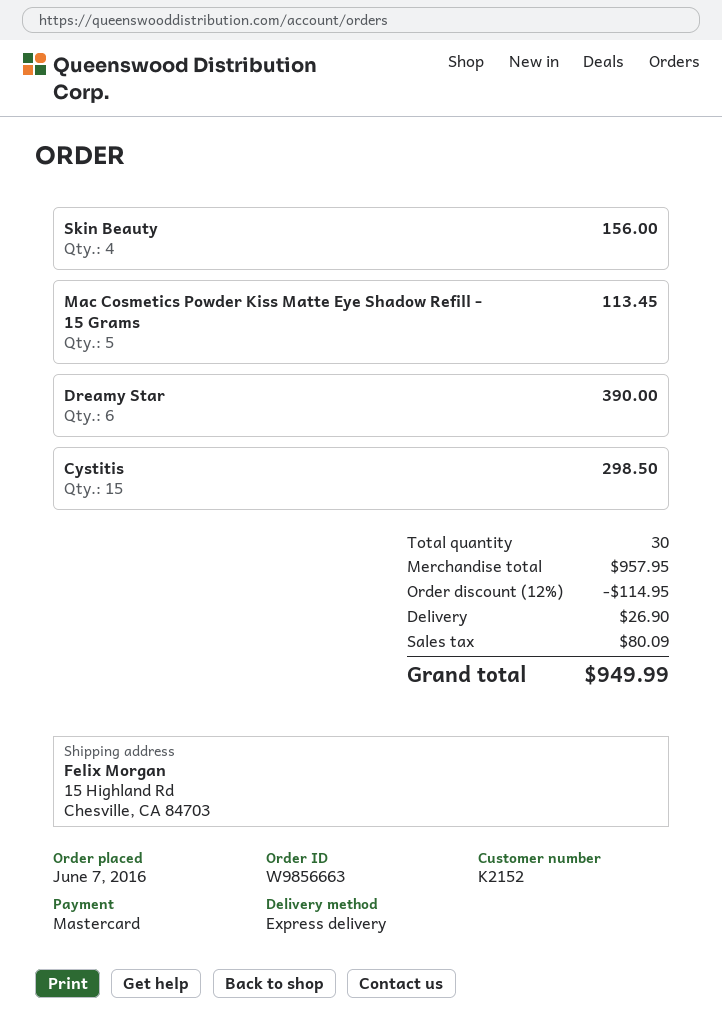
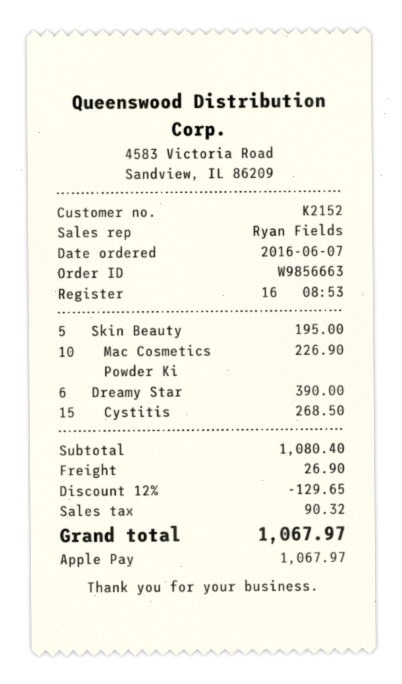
payment method: Mastercard -> Apple Pay
Skin Beauty: 4 for 156.00 -> 5 for 195.00
Mac Cosmetics Powder Kiss Matte Eye Shadow Refill - 15 Grams: 5 for 113.45 -> 10 for 226.90
Cystitis: 15 for 298.50 -> 15 for 268.50
subtotal: 957.95 -> 1080.40
discount: 12% = 114.95 -> 12% = 129.65
tax: 80.09 -> 90.32
total: 949.99 -> 1067.97

